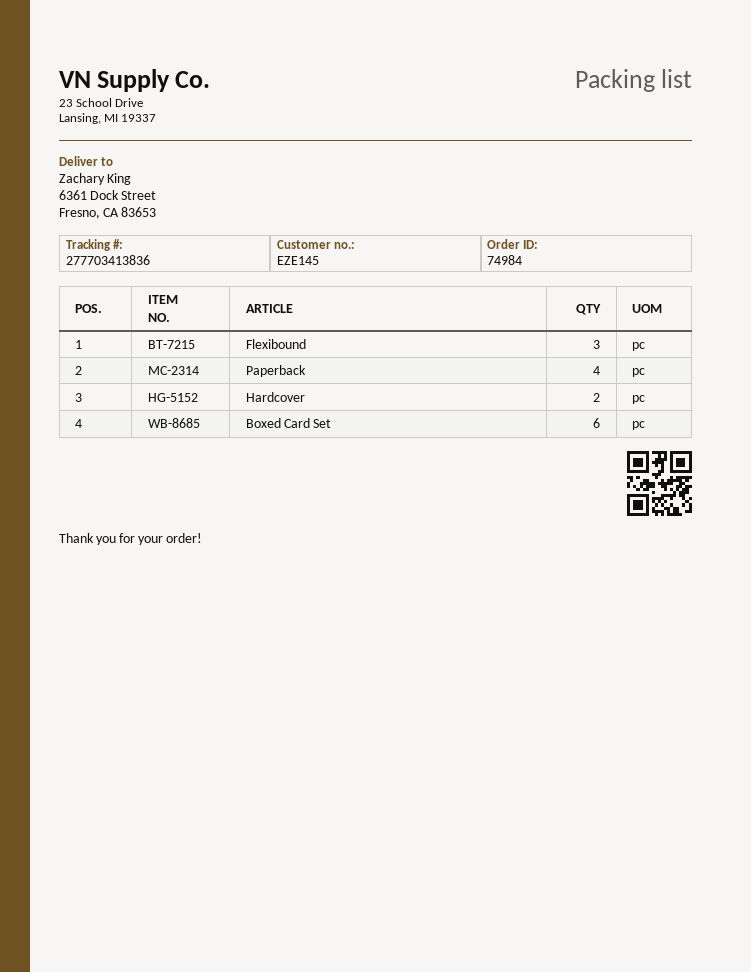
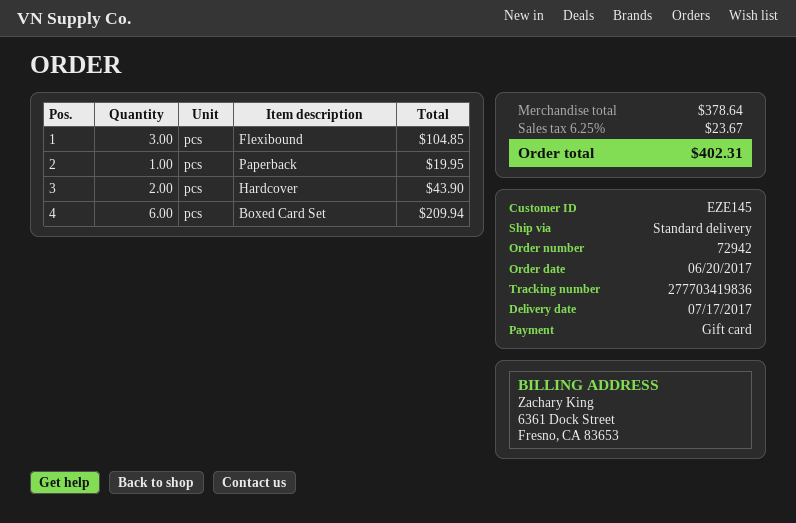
order number: 74984 -> 72942
tracking number: 277703413836 -> 277703419836
Paperback: 4 -> 1

